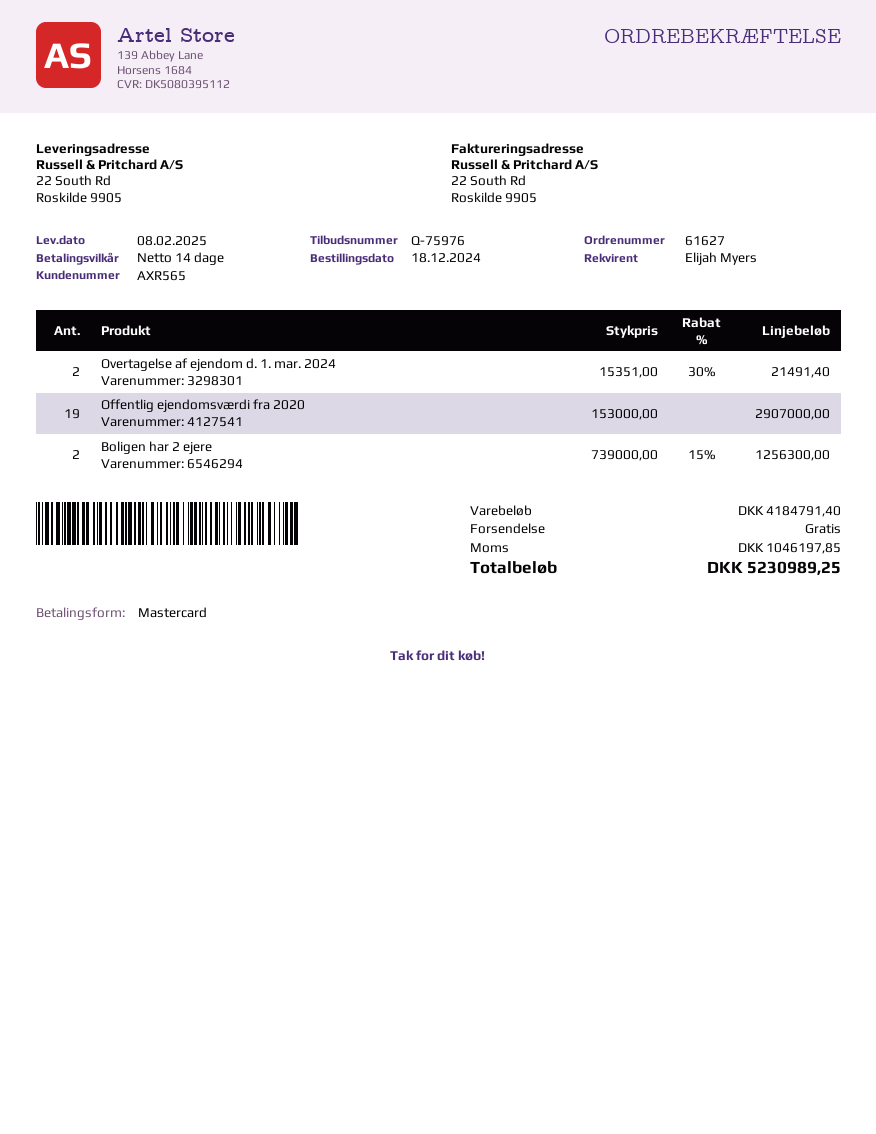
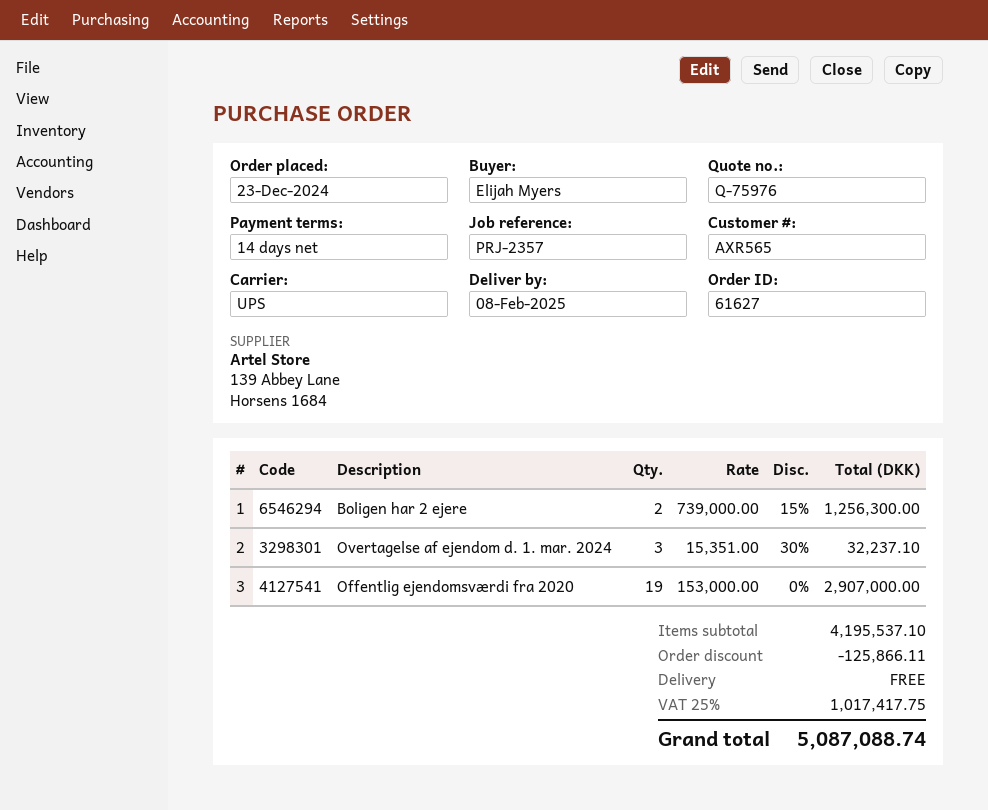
order date: 2024-12-18 -> 2024-12-23
Overtagelse af ejendom d. 1. mar. 2024: 2 x 15351.00 - 30% = 21491.40 -> 3 x 15351.00 - 30% = 32237.10
subtotal: 4184791.40 -> 4195537.10
discount: none -> 125866.11
tax: 1046197.85 -> 1017417.75
total: 5230989.25 -> 5087088.74

